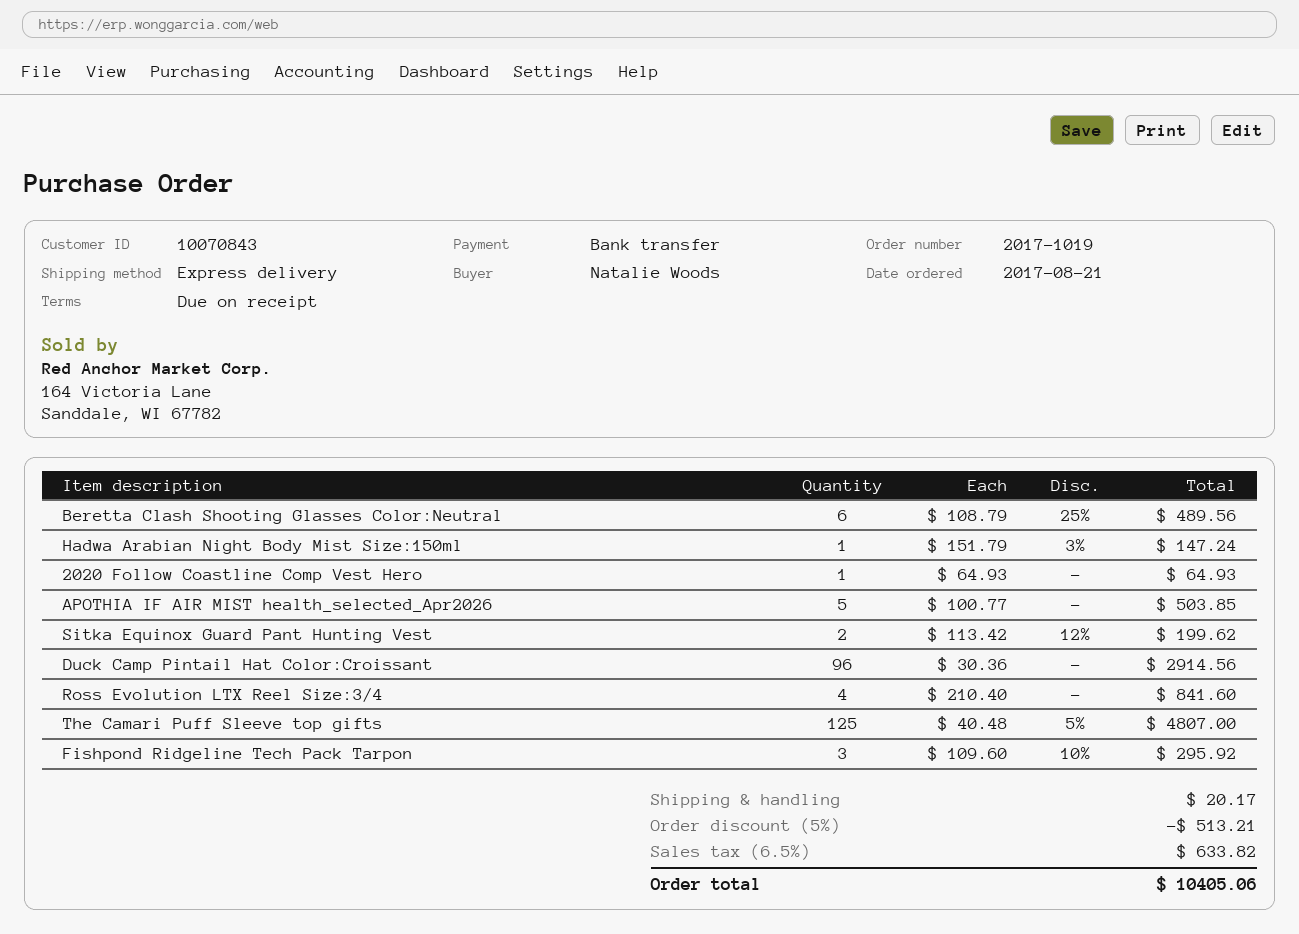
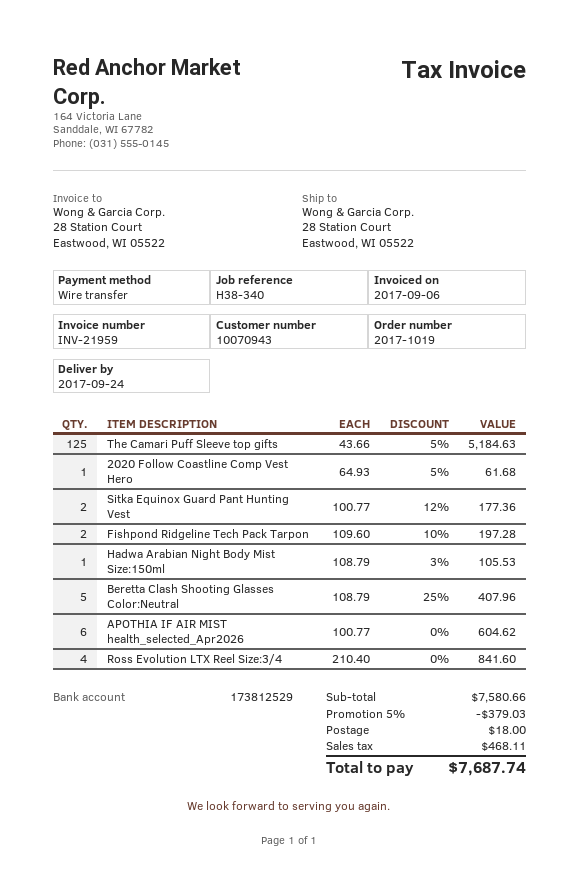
customer number: 10070843 -> 10070943
Beretta Clash Shooting Glasses Color:Neutral: 6 x 108.79 - 25% = 489.56 -> 5 x 108.79 - 25% = 407.96
Hadwa Arabian Night Body Mist Size:150ml: 1 x 151.79 - 3% = 147.24 -> 1 x 108.79 - 3% = 105.53
2020 Follow Coastline Comp Vest Hero: 1 x 64.93 = 64.93 -> 1 x 64.93 - 5% = 61.68
APOTHIA IF AIR MIST health_selected_Apr2026: 5 x 100.77 = 503.85 -> 6 x 100.77 = 604.62
Sitka Equinox Guard Pant Hunting Vest: 2 x 113.42 - 12% = 199.62 -> 2 x 100.77 - 12% = 177.36
Duck Camp Pintail Hat Color:Croissant: 96 x 30.36 = 2914.56 -> none
The Camari Puff Sleeve top gifts: 125 x 40.48 - 5% = 4807.00 -> 125 x 43.66 - 5% = 5184.63
Fishpond Ridgeline Tech Pack Tarpon: 3 x 109.60 - 10% = 295.92 -> 2 x 109.60 - 10% = 197.28
discount: 5% = 513.21 -> 5% = 379.03
shipping: 20.17 -> 18.00
tax: 633.82 -> 468.11
total: 10405.06 -> 7687.74

